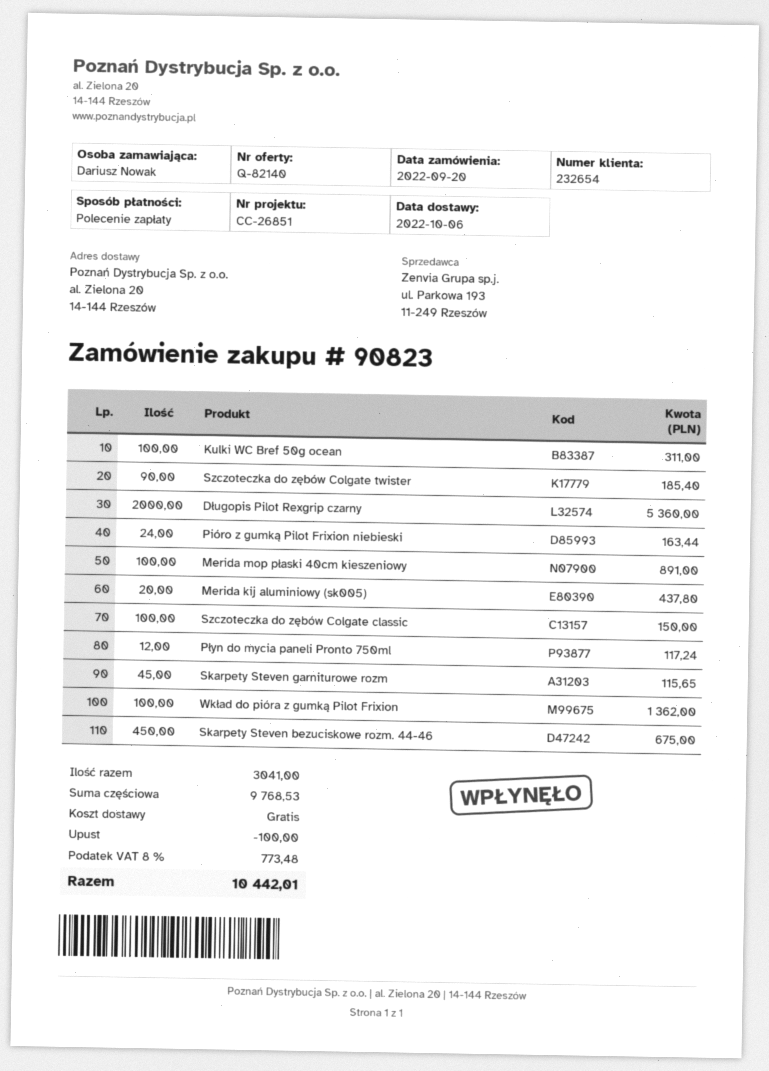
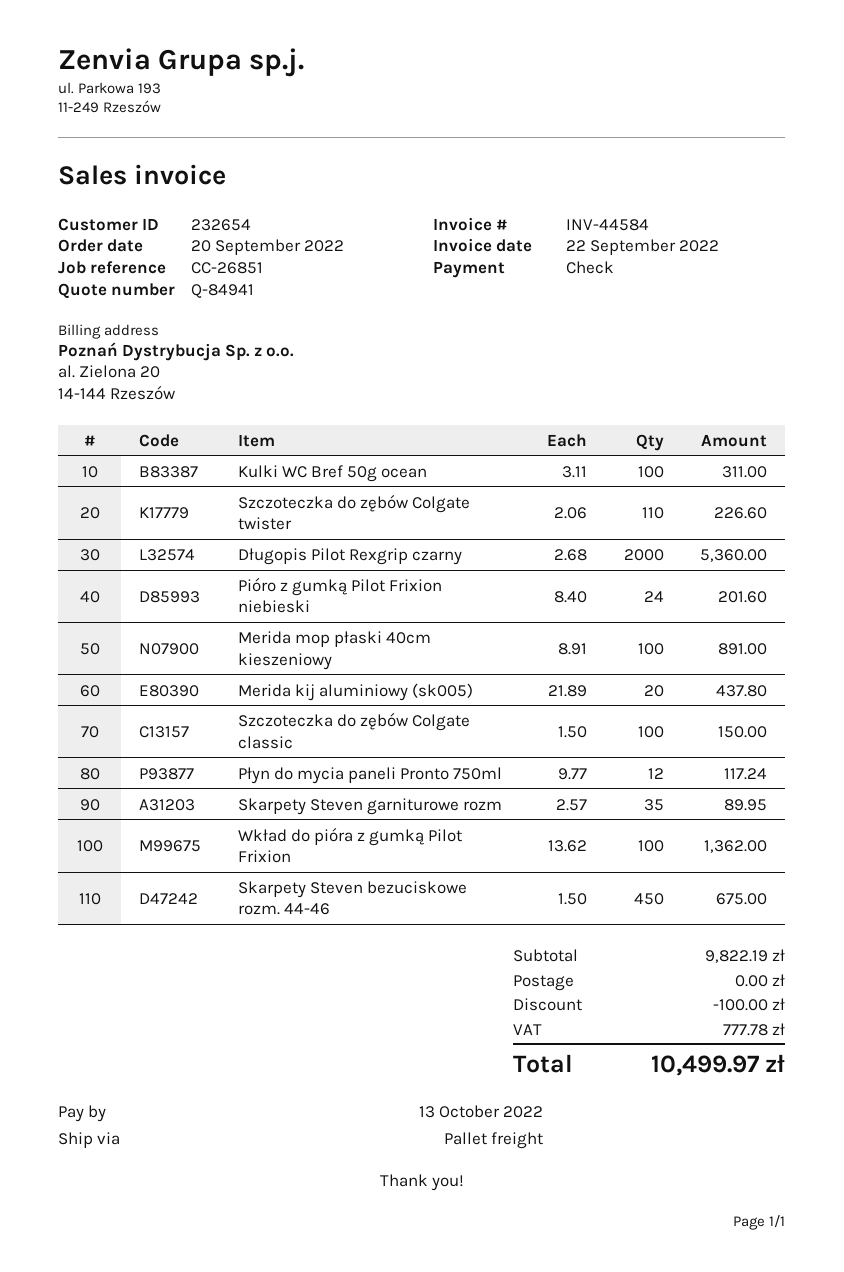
quote number: Q-82140 -> Q-84941
payment method: direct debit -> cheque
Szczoteczka do zębów Colgate twister: 90 for 185.40 -> 110 for 226.60
Pióro z gumką Pilot Frixion niebieski: 24 for 163.44 -> 24 for 201.60
Skarpety Steven garniturowe rozm: 45 for 115.65 -> 35 for 89.95
subtotal: 9768.53 -> 9822.19
tax: 773.48 -> 777.78
total: 10442.01 -> 10499.97

